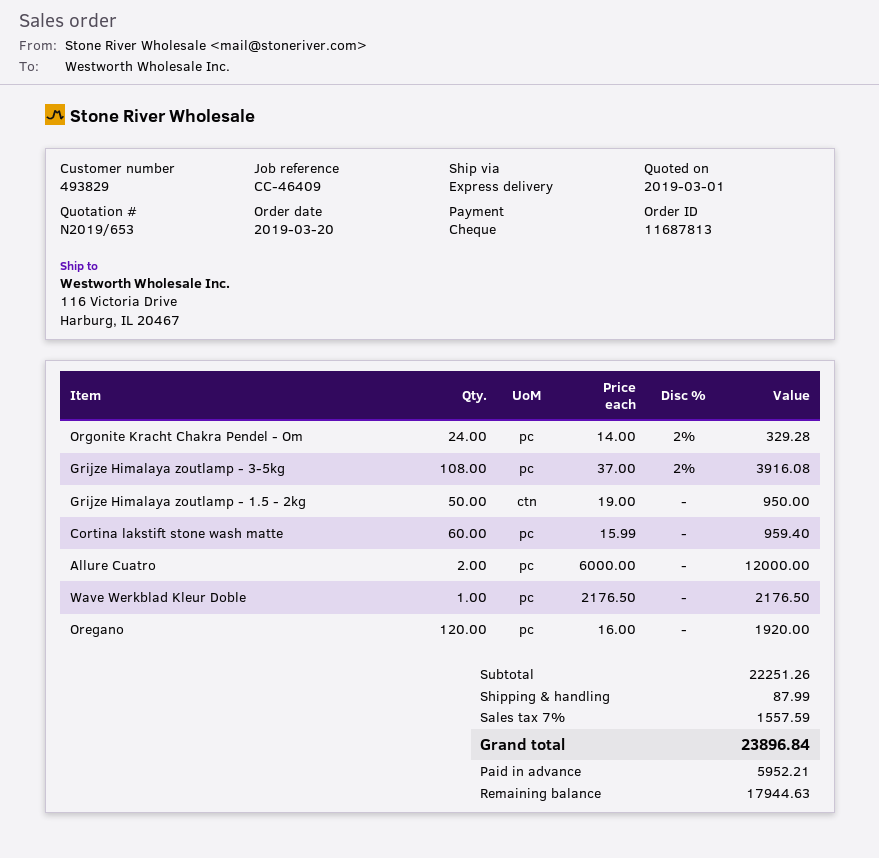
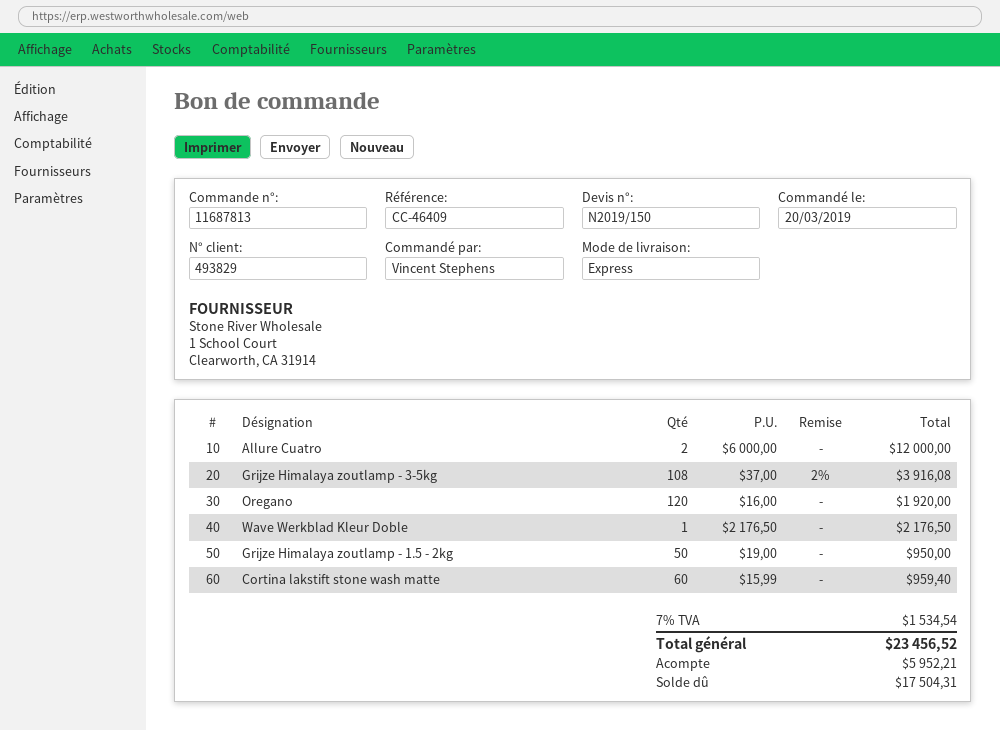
quote number: N2019/653 -> N2019/150
Orgonite Kracht Chakra Pendel - Om: 24 x 14.00 - 2% = 329.28 -> none
shipping: 87.99 -> none
tax: 7% = 1557.59 -> 7% = 1534.54
total: 23896.84 -> 23456.52
balance: 17944.63 -> 17504.31

